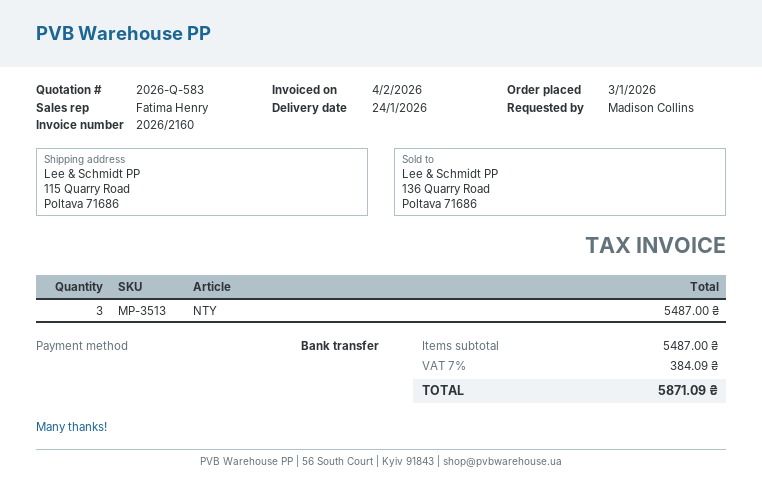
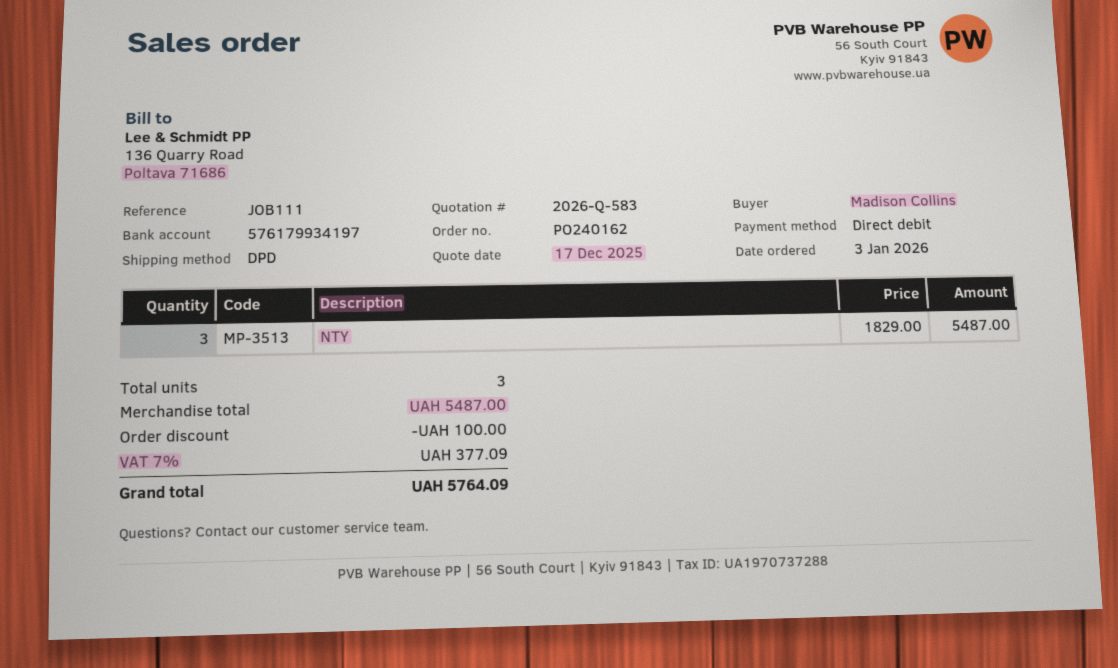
payment method: bank transfer -> direct debit
discount: none -> 100.00
tax: 7% = 384.09 -> 7% = 377.09
total: 5871.09 -> 5764.09

